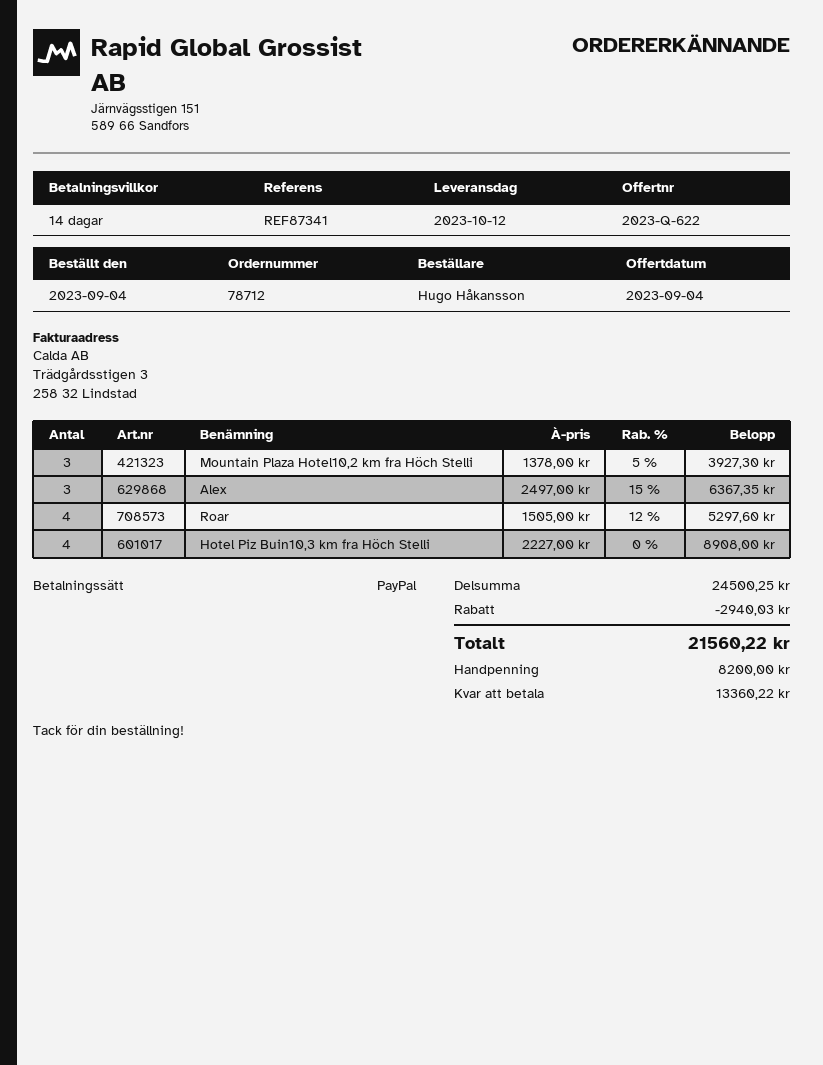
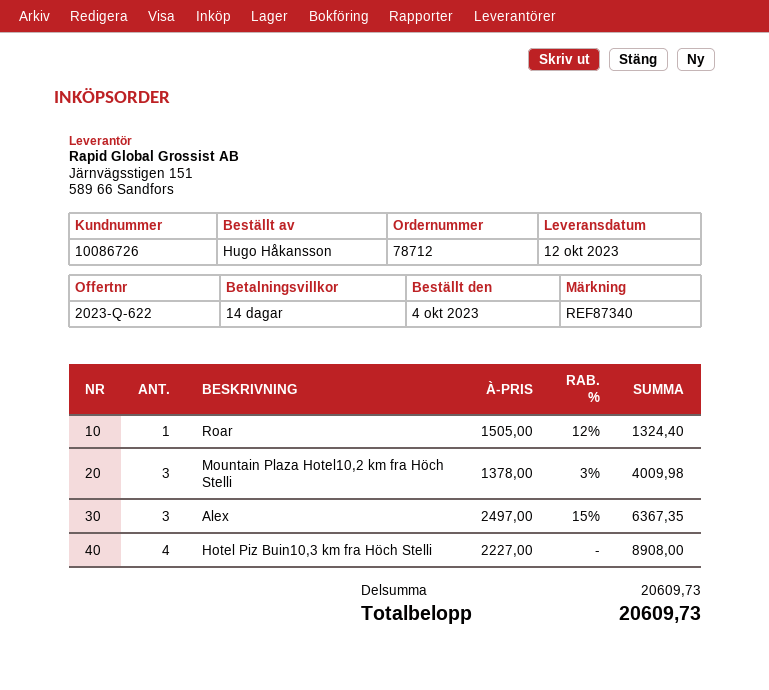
order date: 2023-09-04 -> 2023-10-04
reference: REF87341 -> REF87340
Mountain Plaza Hotel10,2 km fra Höch Stelli: 3 x 1378.00 - 5% = 3927.30 -> 3 x 1378.00 - 3% = 4009.98
Roar: 4 x 1505.00 - 12% = 5297.60 -> 1 x 1505.00 - 12% = 1324.40
subtotal: 24500.25 -> 20609.73
discount: 2940.03 -> none
total: 21560.22 -> 20609.73

